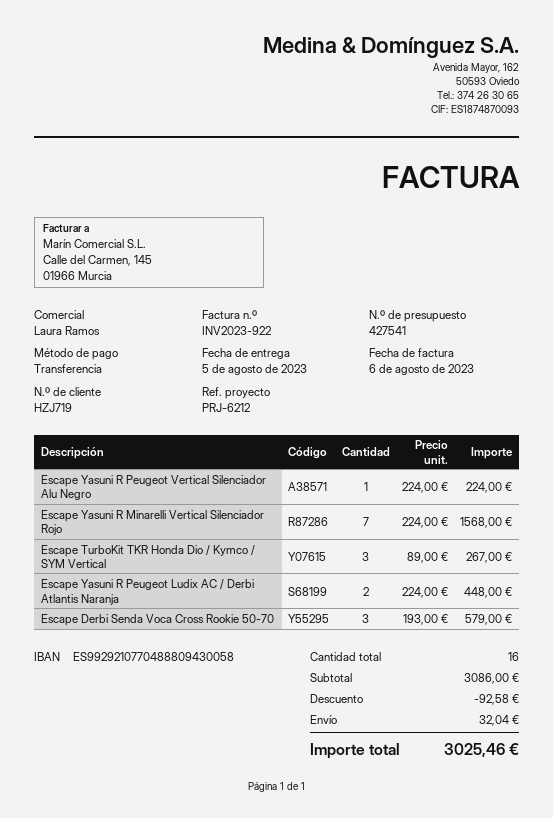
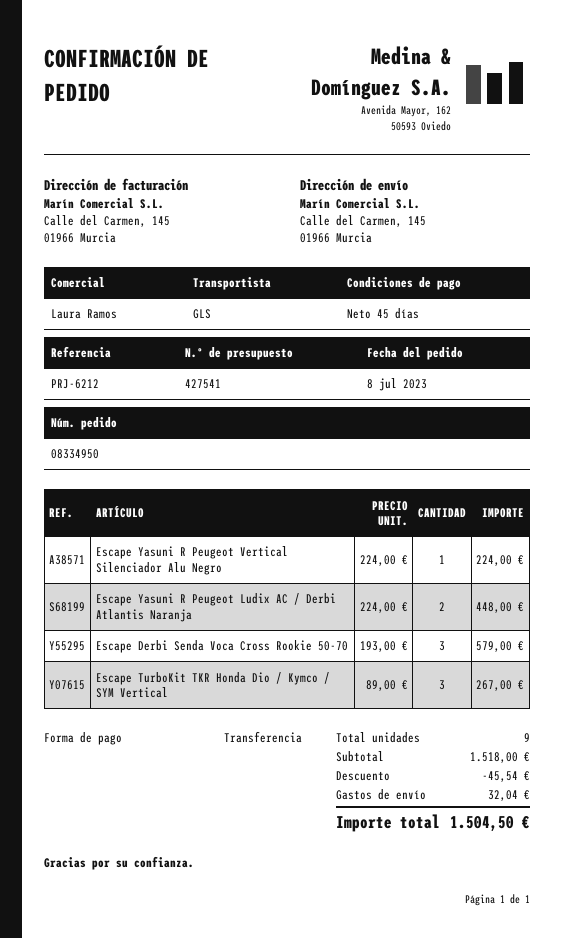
Escape Yasuni R Minarelli Vertical Silenciador Rojo: 7 x 224.00 = 1568.00 -> none
total quantity: 16 -> 9
subtotal: 3086.00 -> 1518.00
discount: 92.58 -> 45.54
total: 3025.46 -> 1504.50

